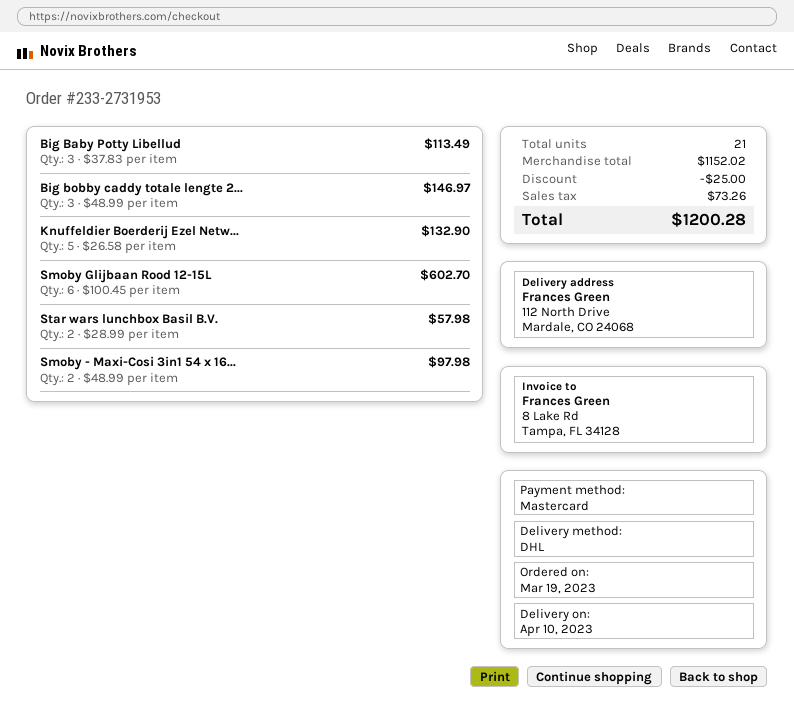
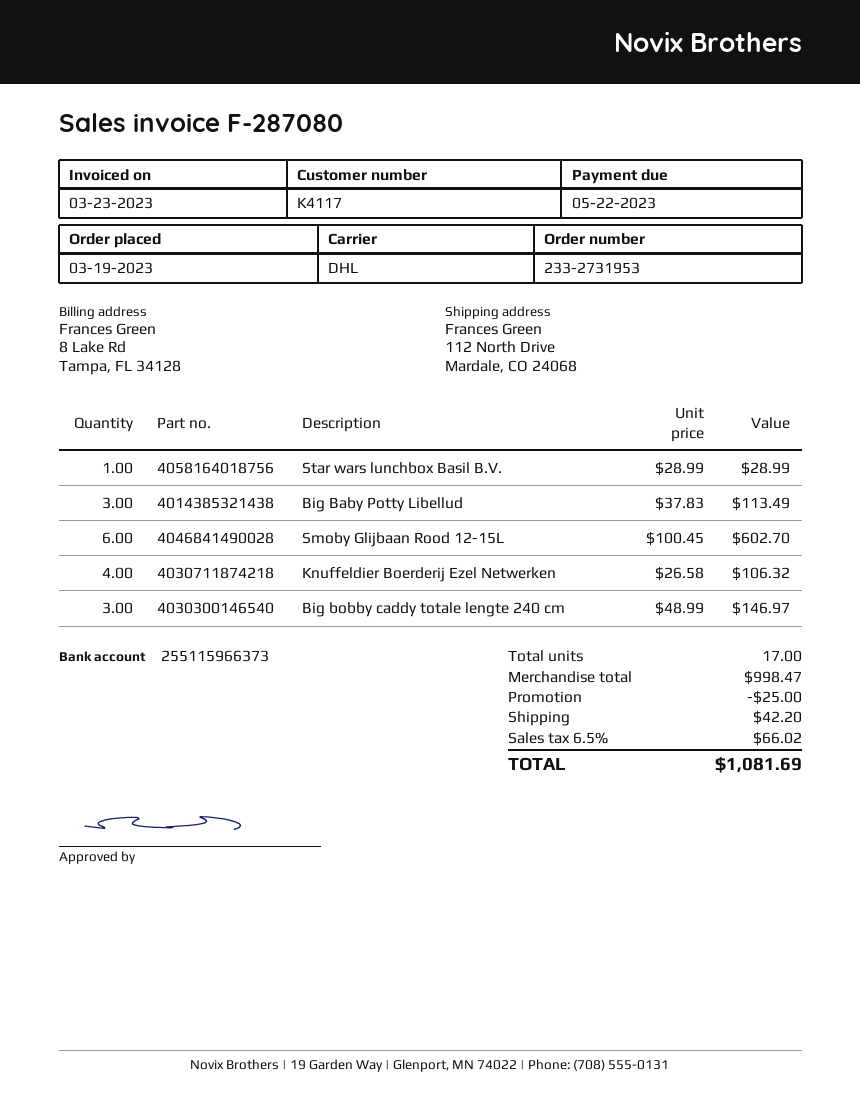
Knuffeldier Boerderij Ezel Netw...: 5 x 26.58 = 132.90 -> 4 x 26.58 = 106.32
Star wars lunchbox Basil B.V.: 2 x 28.99 = 57.98 -> 1 x 28.99 = 28.99
Smoby - Maxi-Cosi 3in1 54 x 16...: 2 x 48.99 = 97.98 -> none
total quantity: 21 -> 17
subtotal: 1152.02 -> 998.47
shipping: none -> 42.20
tax: 73.26 -> 66.02
total: 1200.28 -> 1081.69

